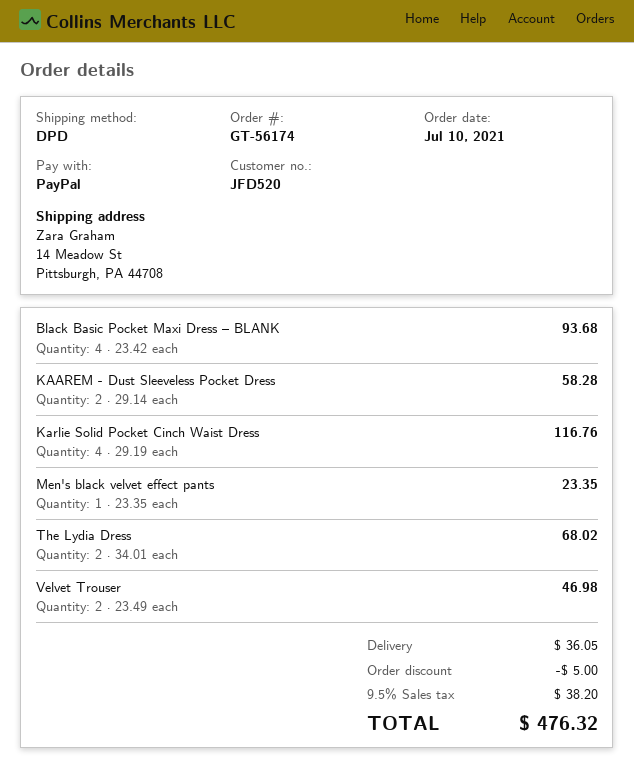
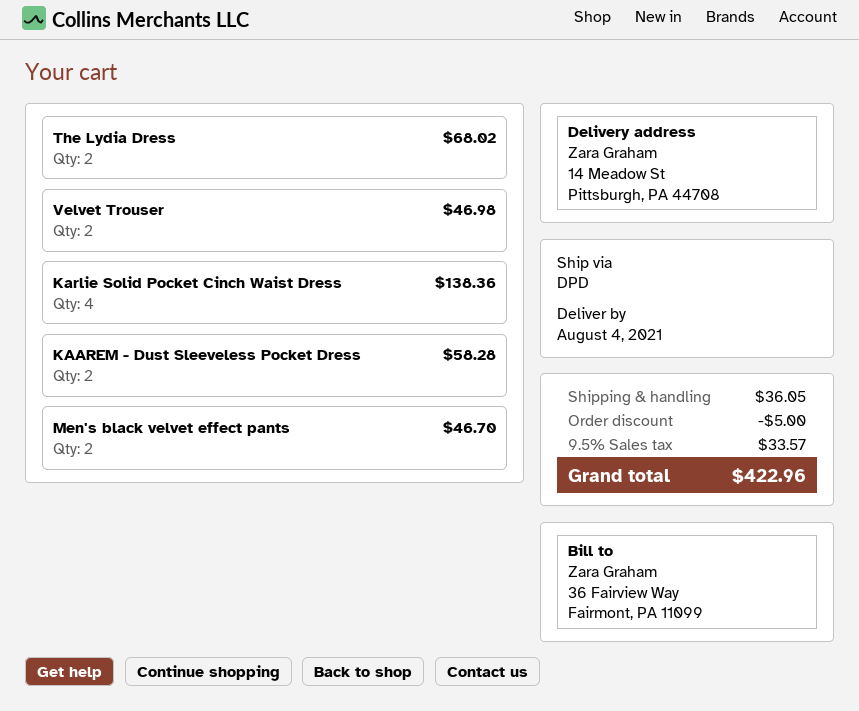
Black Basic Pocket Maxi Dress – BLANK: 4 for 93.68 -> none
Karlie Solid Pocket Cinch Waist Dress: 4 for 116.76 -> 4 for 138.36
Men's black velvet effect pants: 1 for 23.35 -> 2 for 46.70
tax: 9.5% = 38.20 -> 9.5% = 33.57
total: 476.32 -> 422.96

